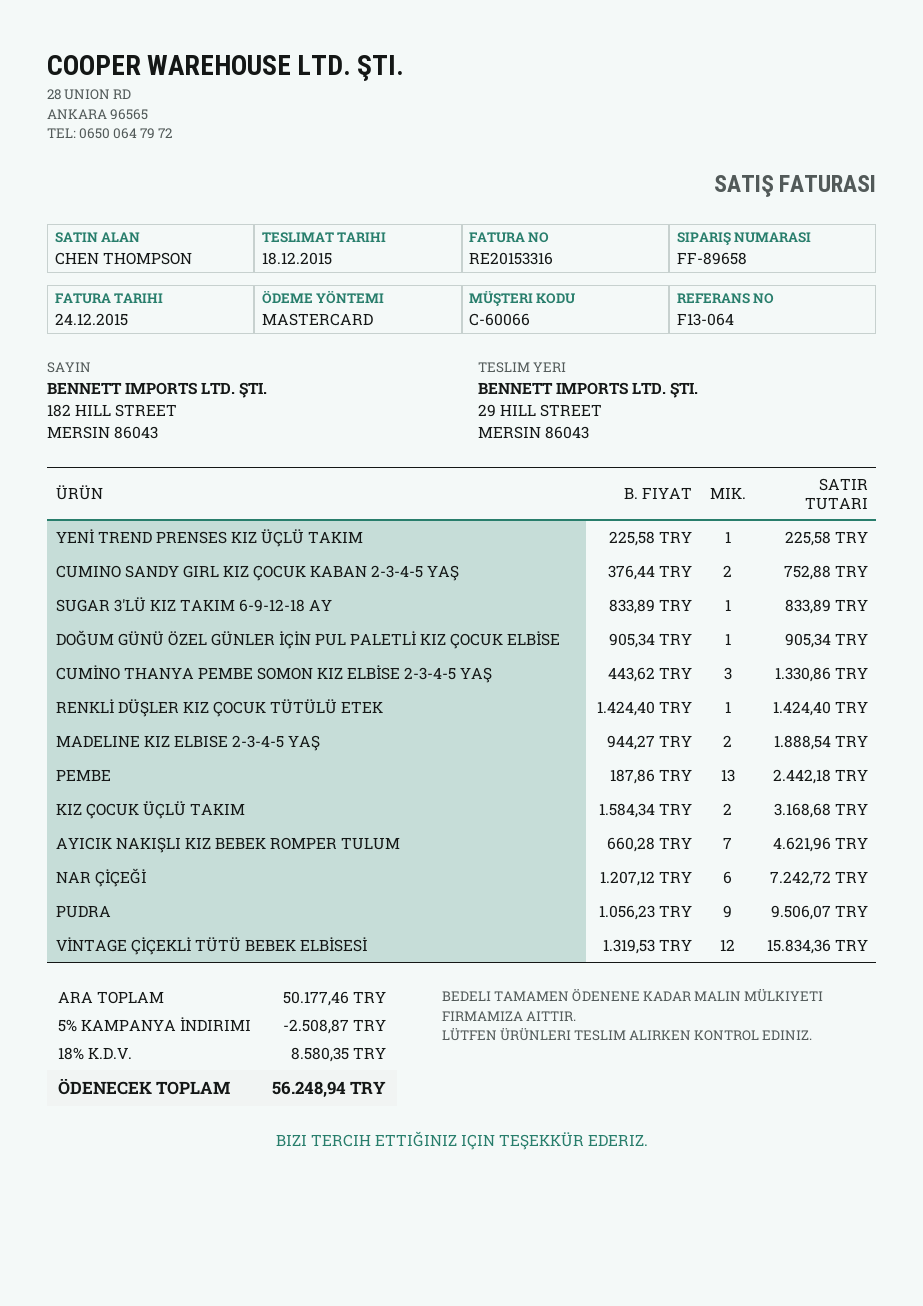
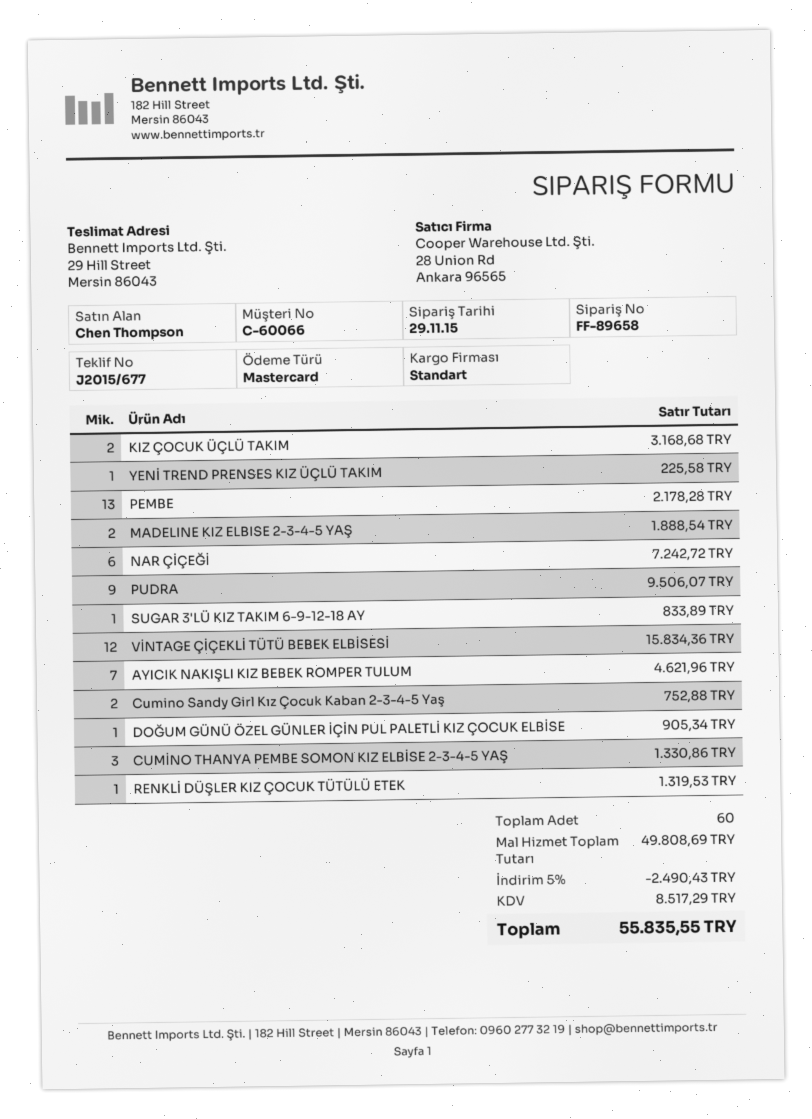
RENKLİ DÜŞLER KIZ ÇOCUK TÜTÜLÜ ETEK: 1 for 1424.40 -> 1 for 1319.53
PEMBE: 13 for 2442.18 -> 13 for 2178.28
subtotal: 50177.46 -> 49808.69
discount: 5% = 2508.87 -> 5% = 2490.43
tax: 8580.35 -> 8517.29
total: 56248.94 -> 55835.55

